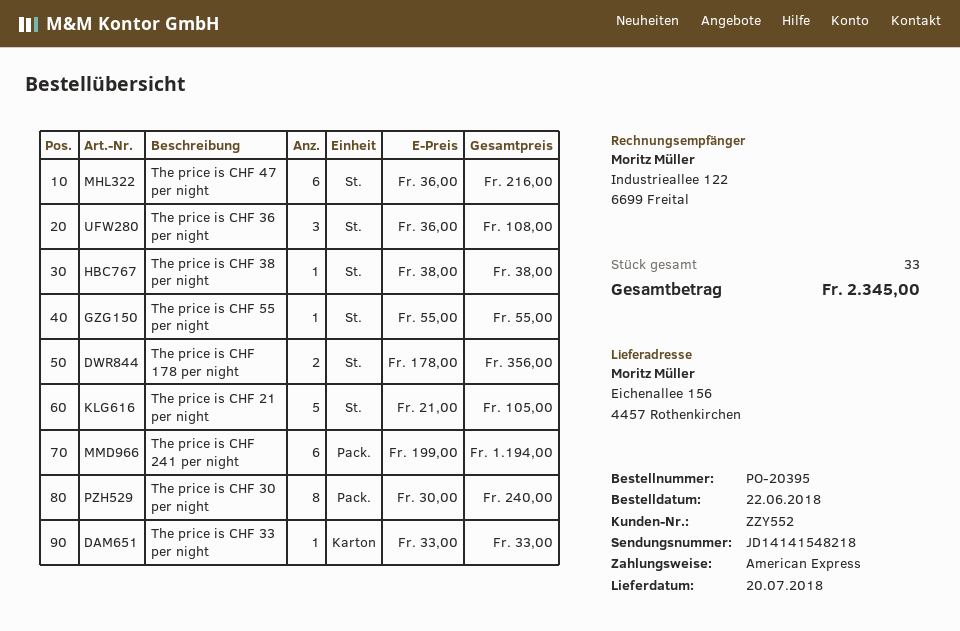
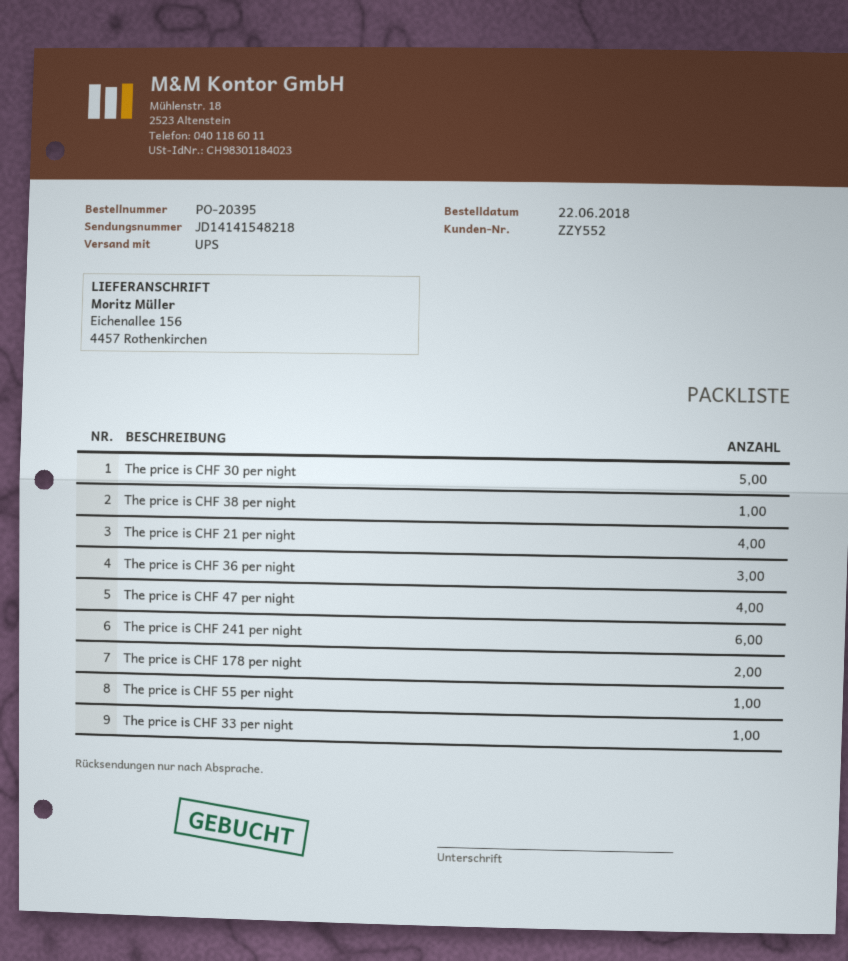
The price is CHF 47 per night: 6 -> 4
The price is CHF 21 per night: 5 -> 4
The price is CHF 30 per night: 8 -> 5

